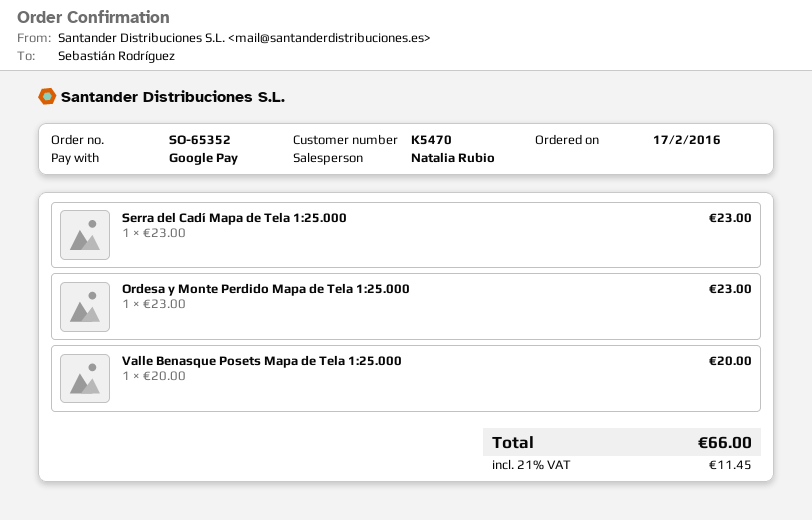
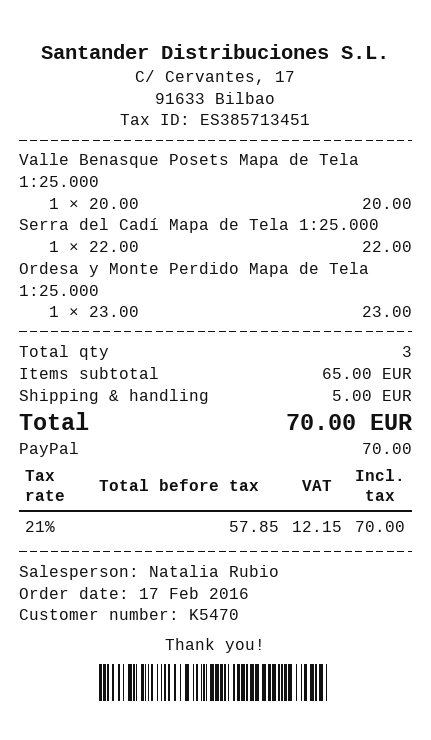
payment method: Google Pay -> PayPal
Serra del Cadí Mapa de Tela 1:25.000: 1 x 23.00 = 23.00 -> 1 x 22.00 = 22.00
shipping: none -> 5.00
tax: 21% = 11.45 -> 21% = 12.15
total: 66.00 -> 70.00

